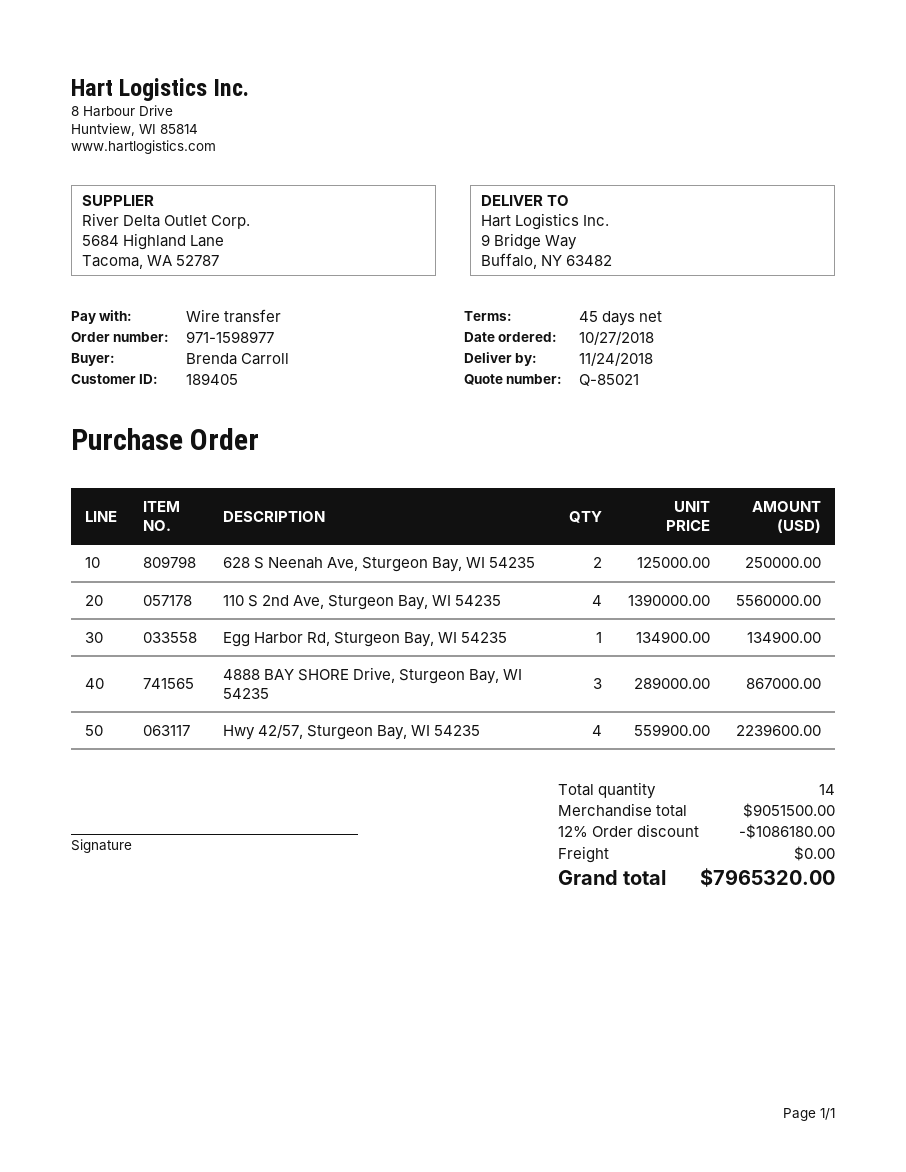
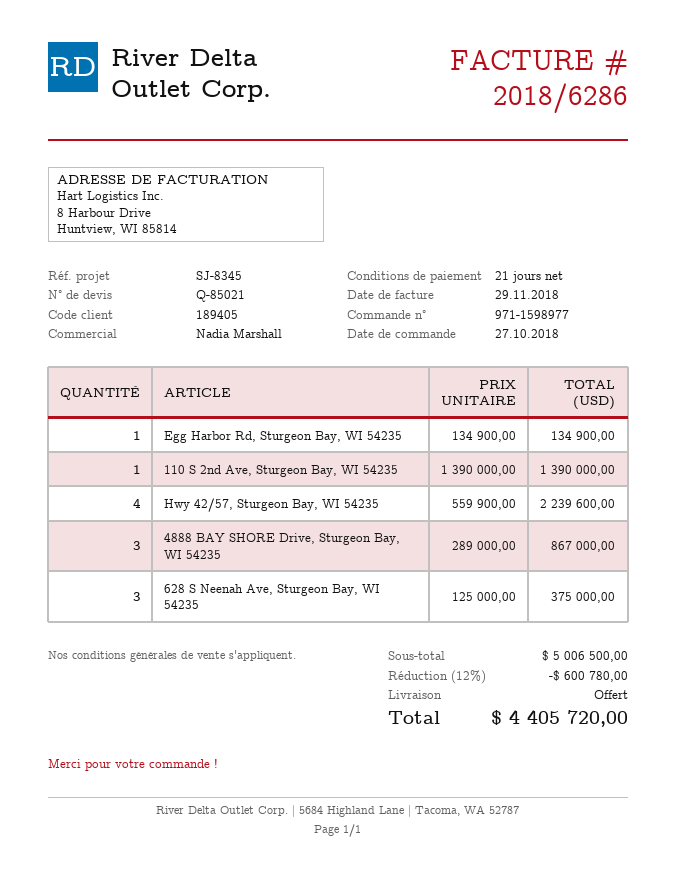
payment terms: 45 days -> 21 days
628 S Neenah Ave, Sturgeon Bay, WI 54235: 2 x 125000.00 = 250000.00 -> 3 x 125000.00 = 375000.00
110 S 2nd Ave, Sturgeon Bay, WI 54235: 4 x 1390000.00 = 5560000.00 -> 1 x 1390000.00 = 1390000.00
subtotal: 9051500.00 -> 5006500.00
discount: 12% = 1086180.00 -> 12% = 600780.00
total: 7965320.00 -> 4405720.00

